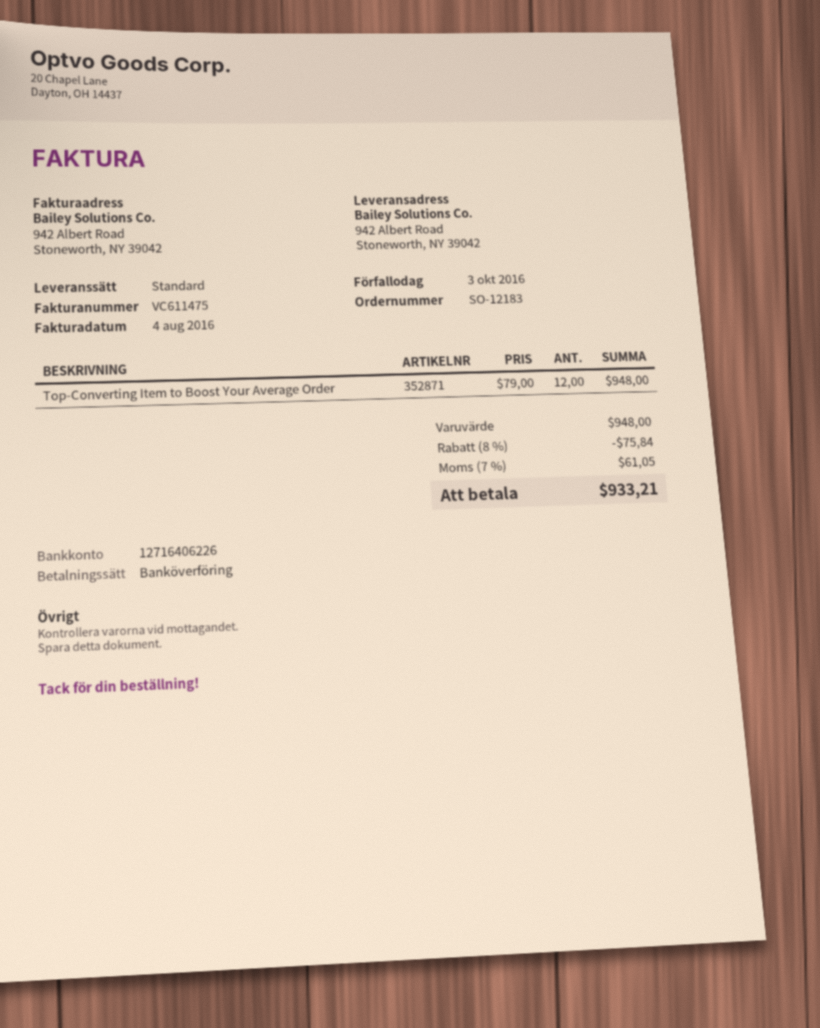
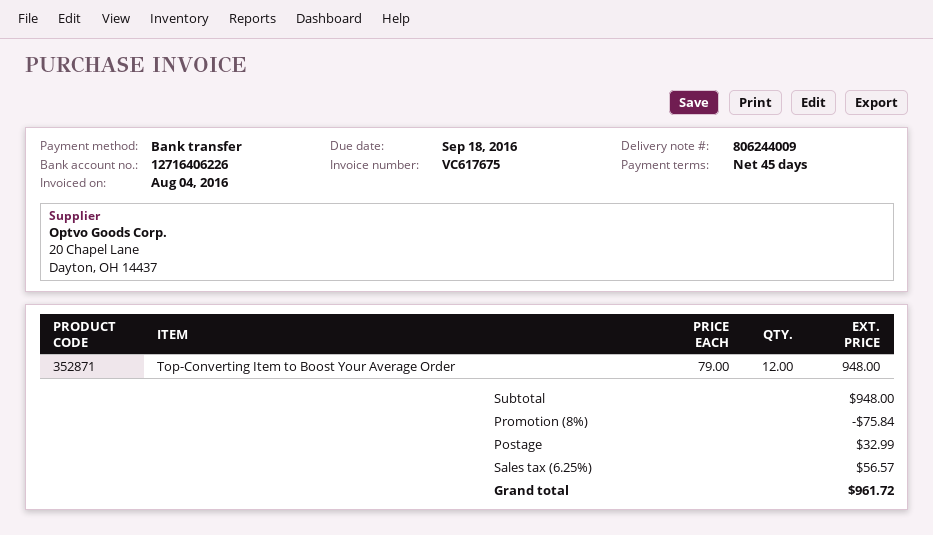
invoice number: VC611475 -> VC617675
due date: 2016-10-03 -> 2016-09-18
shipping: none -> 32.99
tax: 7% = 61.05 -> 6.25% = 56.57
total: 933.21 -> 961.72

